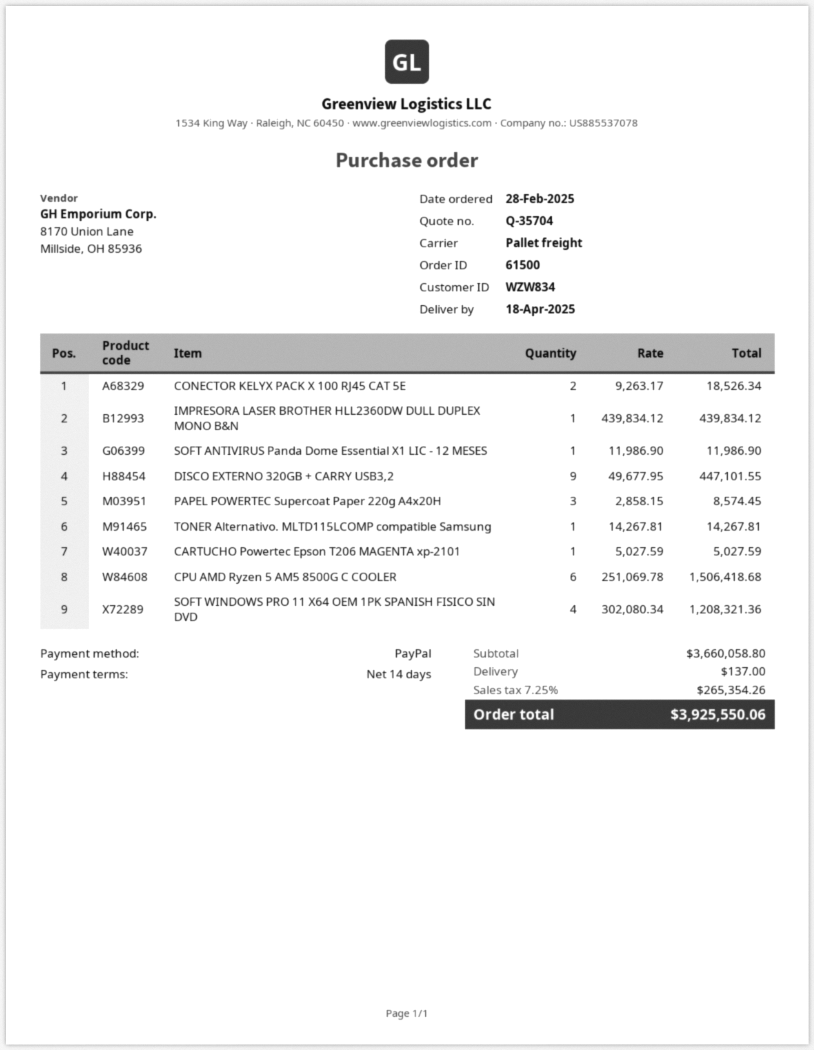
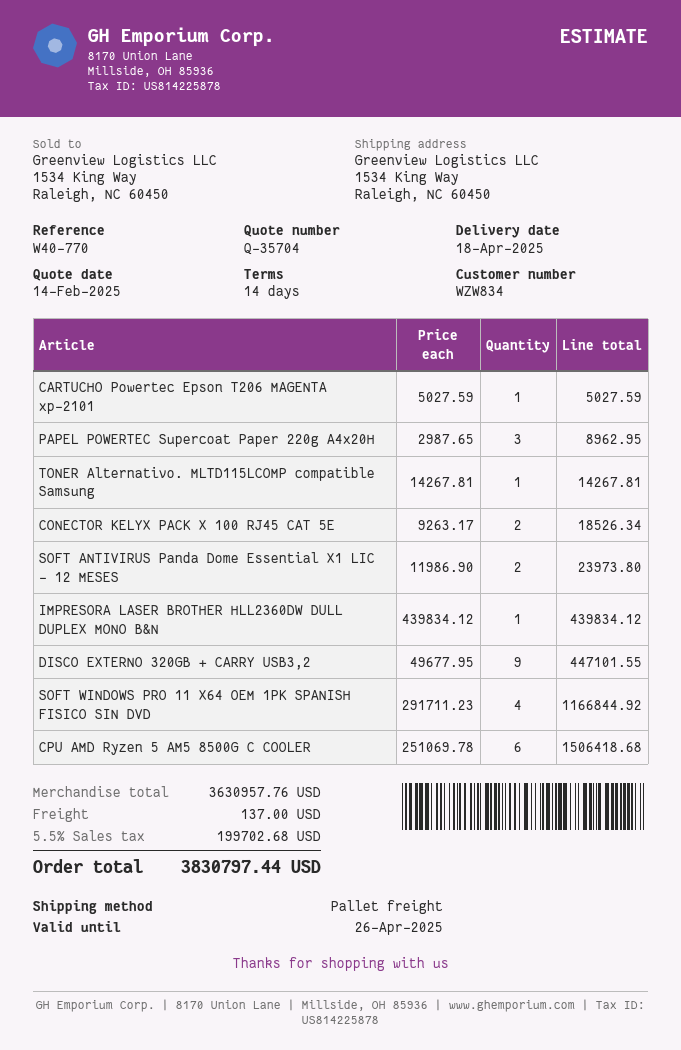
SOFT ANTIVIRUS Panda Dome Essential X1 LIC - 12 MESES: 1 x 11986.90 = 11986.90 -> 2 x 11986.90 = 23973.80
PAPEL POWERTEC Supercoat Paper 220g A4x20H: 3 x 2858.15 = 8574.45 -> 3 x 2987.65 = 8962.95
SOFT WINDOWS PRO 11 X64 OEM 1PK SPANISH FISICO SIN DVD: 4 x 302080.34 = 1208321.36 -> 4 x 291711.23 = 1166844.92
subtotal: 3660058.80 -> 3630957.76
tax: 7.25% = 265354.26 -> 5.5% = 199702.68
total: 3925550.06 -> 3830797.44

